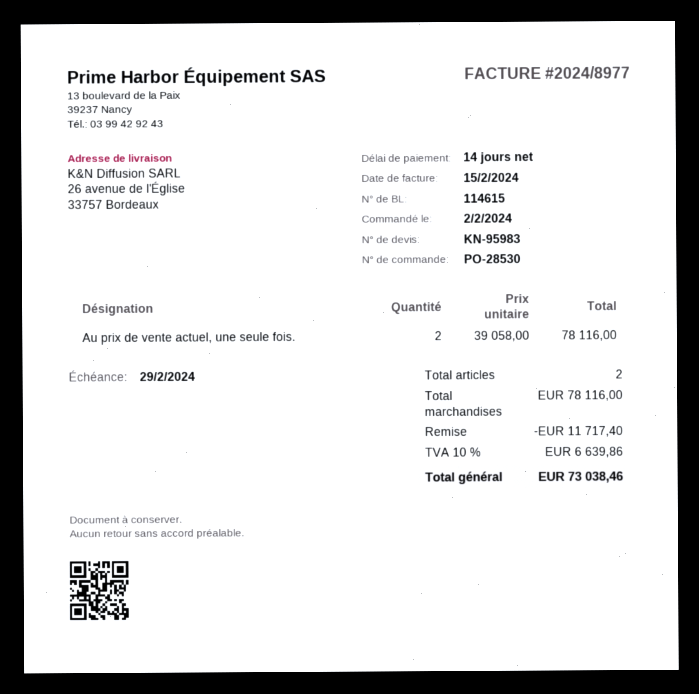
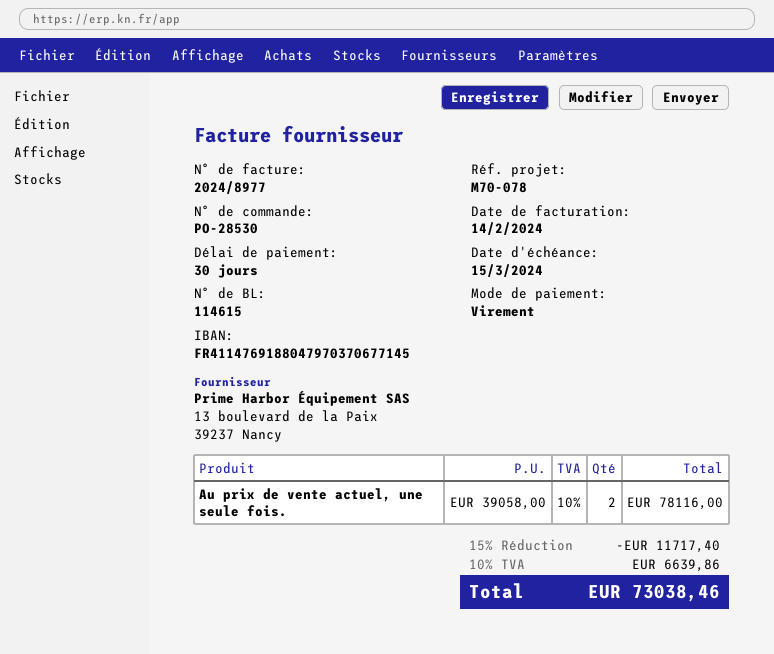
invoice date: 2024-02-15 -> 2024-02-14
payment terms: 14 days -> 30 days
due date: 2024-02-29 -> 2024-03-15

